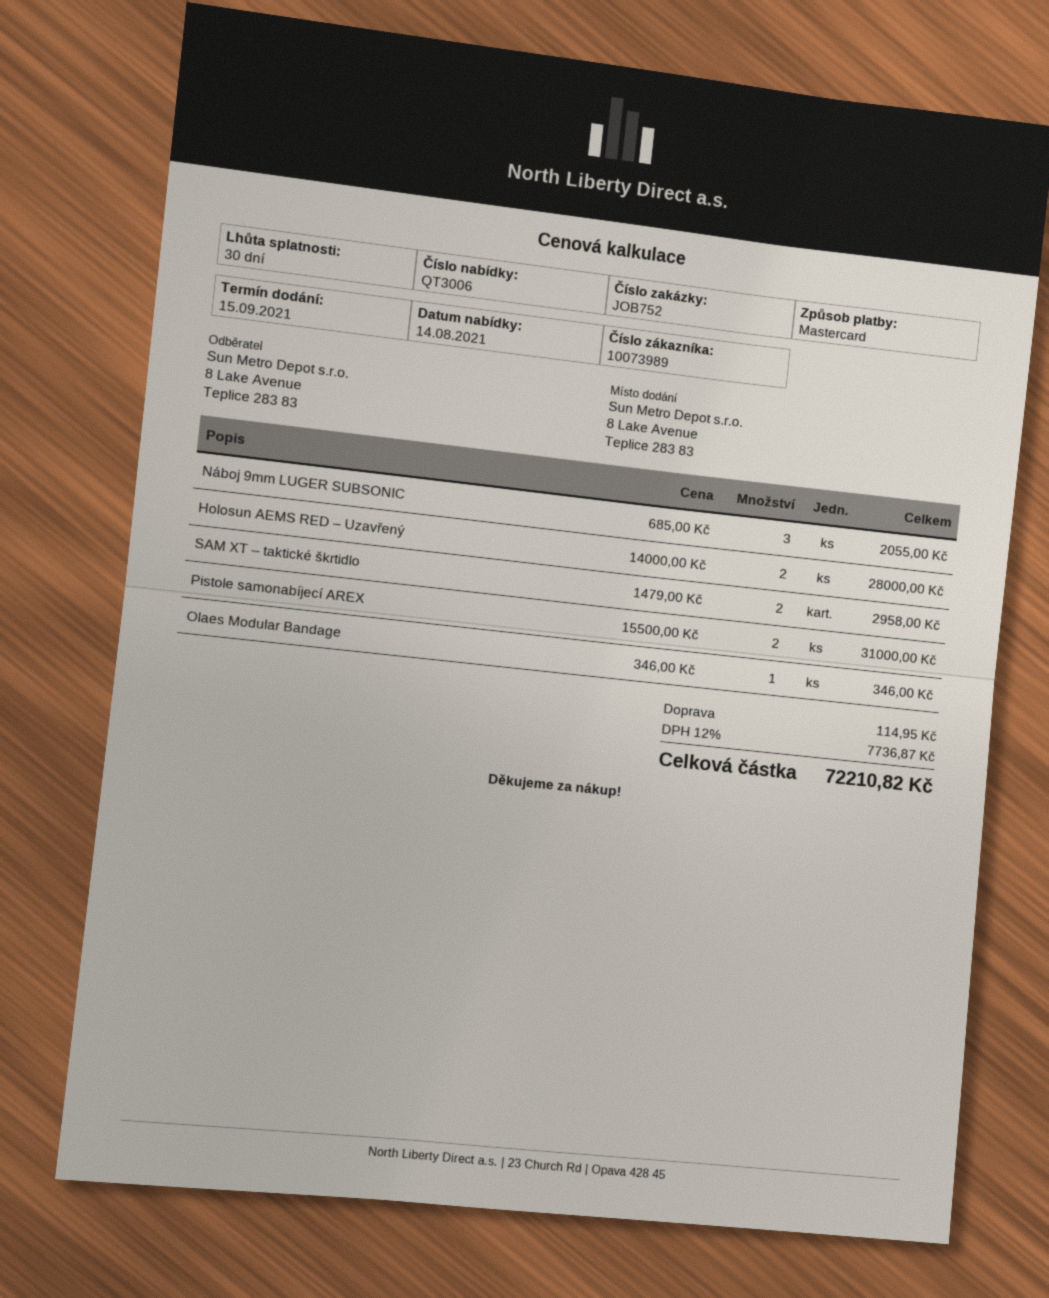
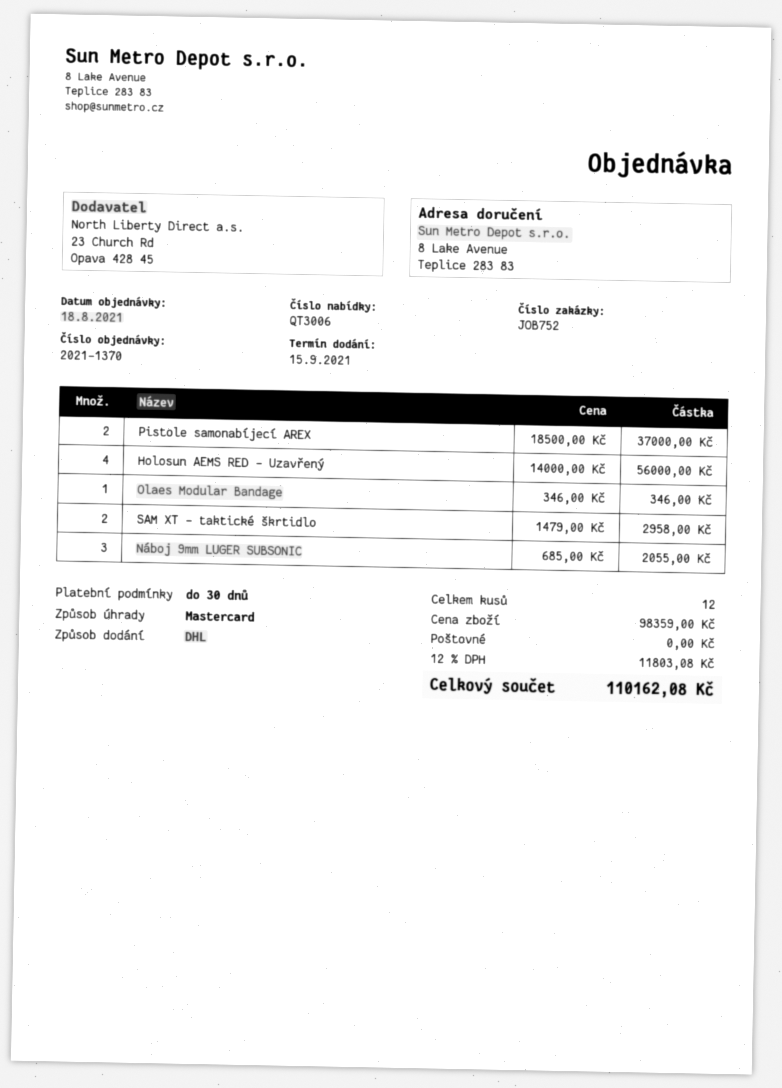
Holosun AEMS RED – Uzavřený: 2 x 14000.00 = 28000.00 -> 4 x 14000.00 = 56000.00
Pistole samonabíjecí AREX: 2 x 15500.00 = 31000.00 -> 2 x 18500.00 = 37000.00
shipping: 114.95 -> 0.00
tax: 12% = 7736.87 -> 12% = 11803.08
total: 72210.82 -> 110162.08

